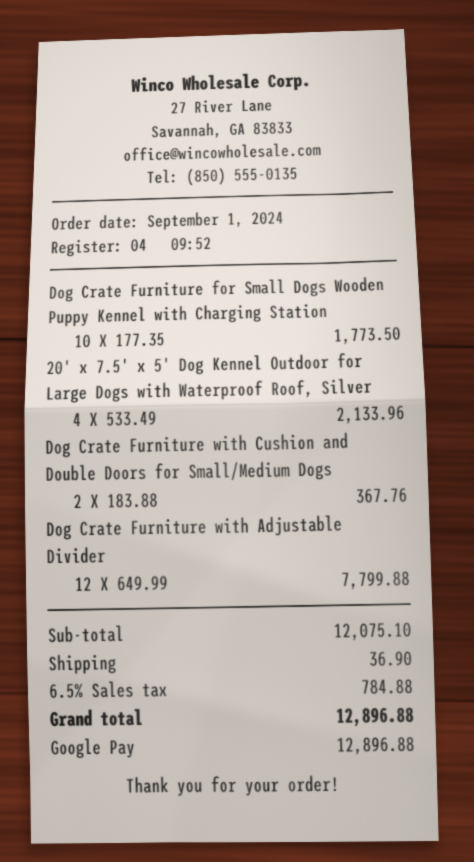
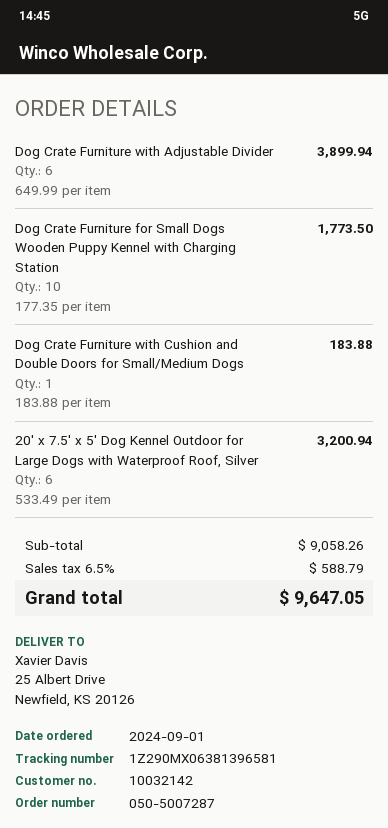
20' x 7.5' x 5' Dog Kennel Outdoor for Large Dogs with Waterproof Roof, Silver: 4 x 533.49 = 2133.96 -> 6 x 533.49 = 3200.94
Dog Crate Furniture with Cushion and Double Doors for Small/Medium Dogs: 2 x 183.88 = 367.76 -> 1 x 183.88 = 183.88
Dog Crate Furniture with Adjustable Divider: 12 x 649.99 = 7799.88 -> 6 x 649.99 = 3899.94
subtotal: 12075.10 -> 9058.26
shipping: 36.90 -> none
tax: 6.5% = 784.88 -> 6.5% = 588.79
total: 12896.88 -> 9647.05

